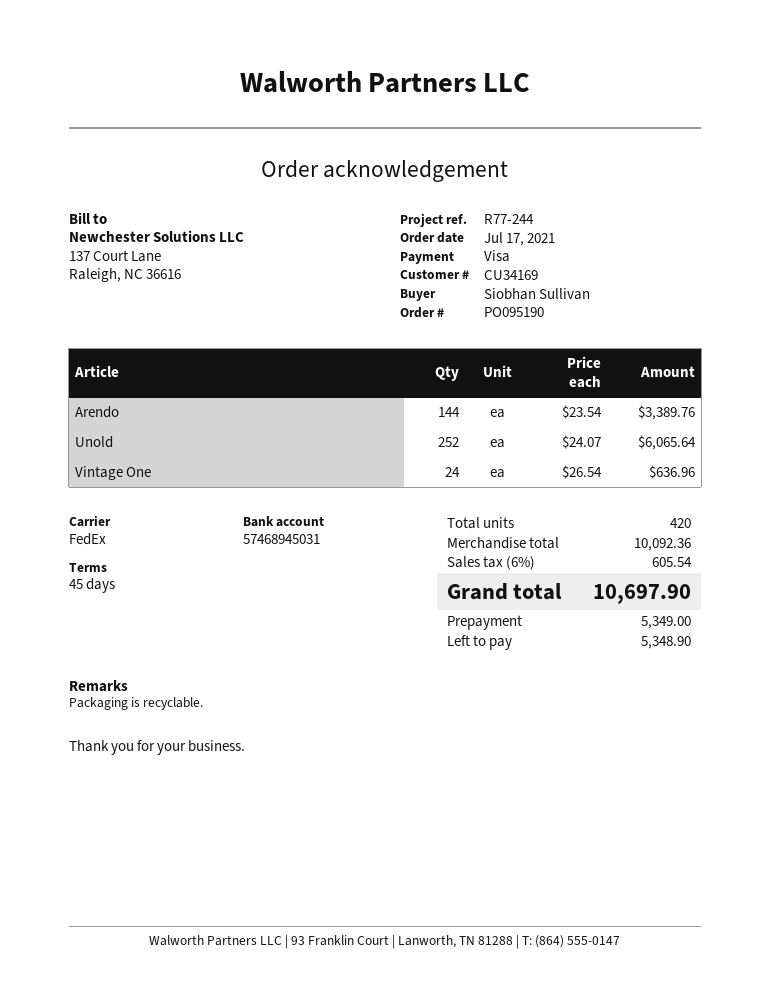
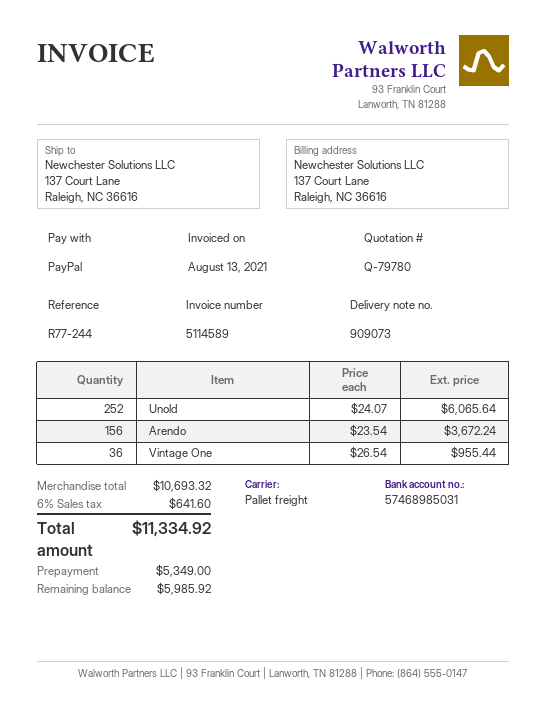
payment method: Visa -> PayPal
bank account: 57468945031 -> 57468985031
shipping method: FedEx -> pallet freight
Arendo: 144 x 23.54 = 3389.76 -> 156 x 23.54 = 3672.24
Vintage One: 24 x 26.54 = 636.96 -> 36 x 26.54 = 955.44
subtotal: 10092.36 -> 10693.32
tax: 6% = 605.54 -> 6% = 641.60
total: 10697.90 -> 11334.92
balance: 5348.90 -> 5985.92

